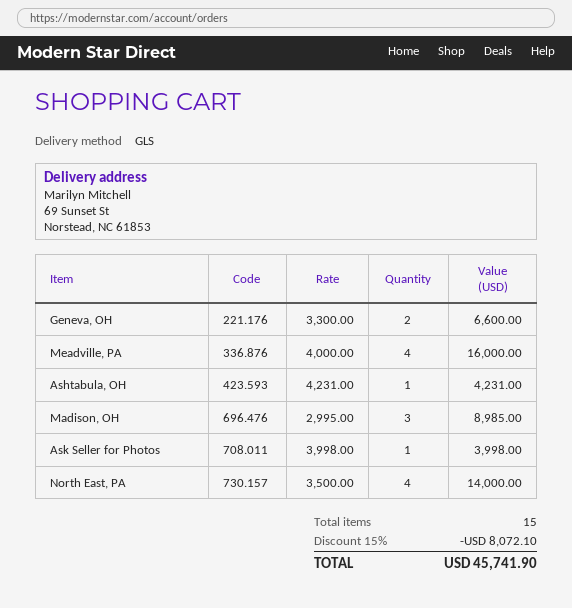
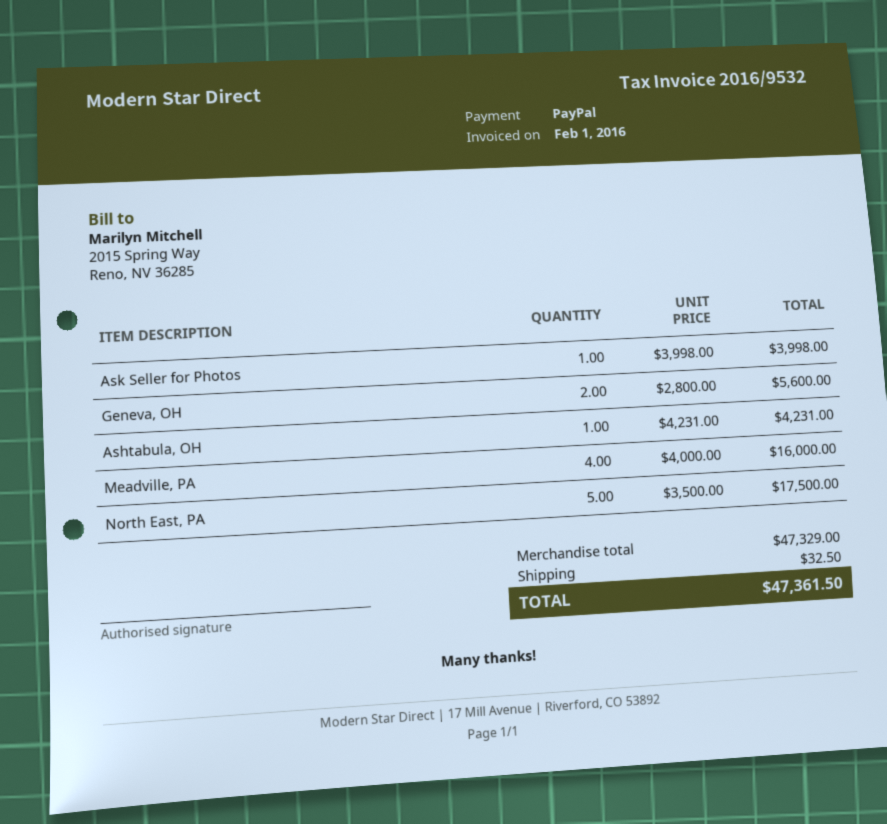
Geneva, OH: 2 x 3300.00 = 6600.00 -> 2 x 2800.00 = 5600.00
Madison, OH: 3 x 2995.00 = 8985.00 -> none
North East, PA: 4 x 3500.00 = 14000.00 -> 5 x 3500.00 = 17500.00
discount: 15% = 8072.10 -> none
shipping: none -> 32.50
total: 45741.90 -> 47361.50

